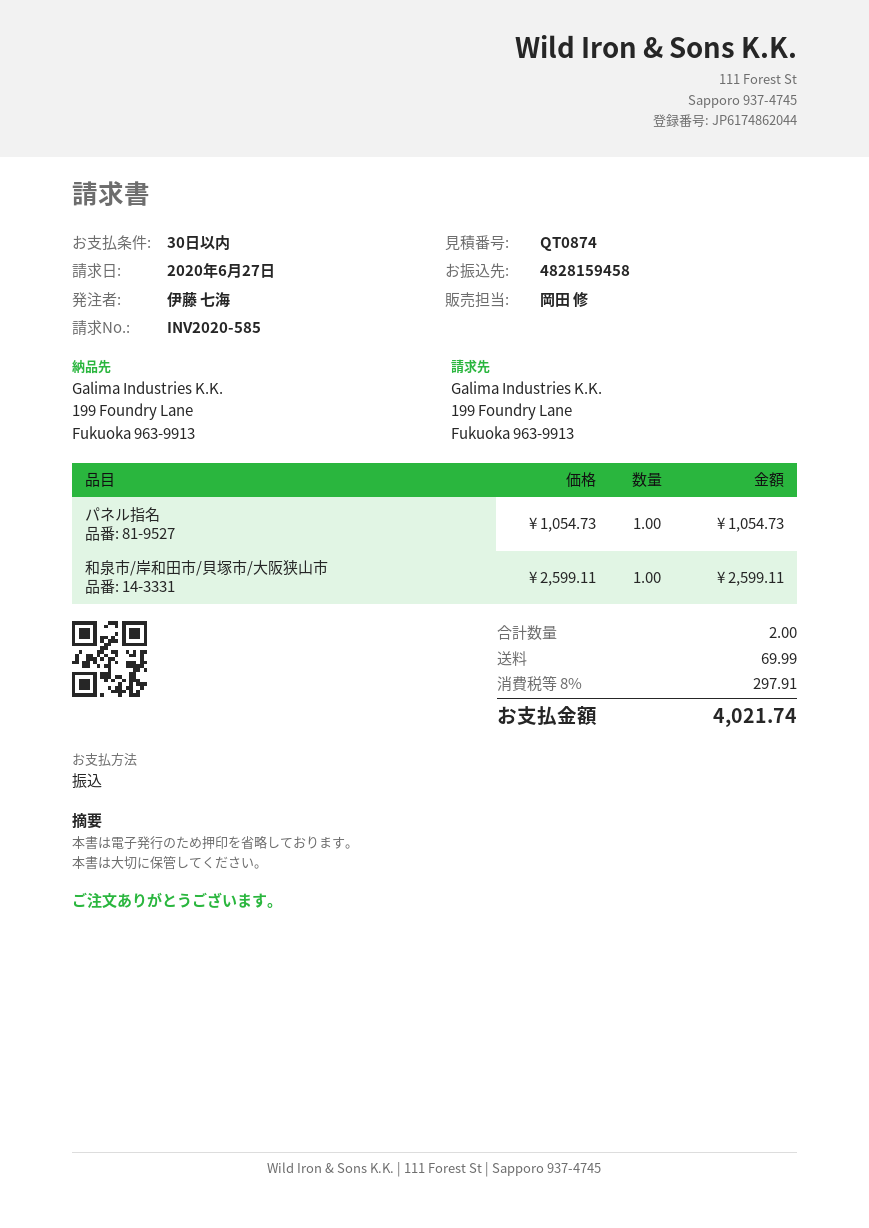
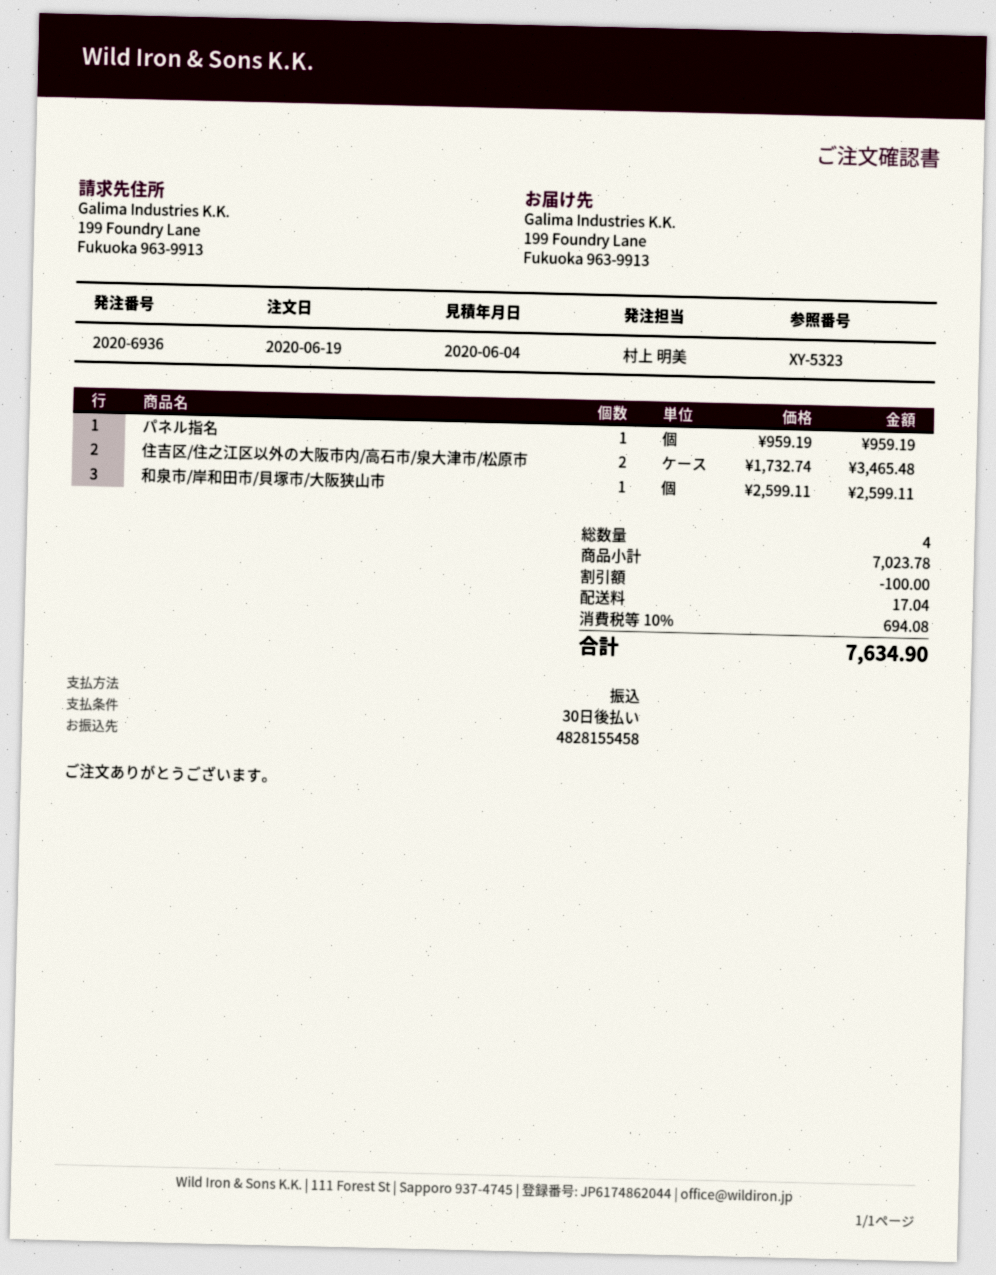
ordered by: 伊藤 七海 -> 村上 明美
bank account: 4828159458 -> 4828155458
パネル指名: 1 x 1054.73 = 1054.73 -> 1 x 959.19 = 959.19
住吉区/住之江区以外の大阪市内/高石市/泉大津市/松原市: none -> 2 x 1732.74 = 3465.48
total quantity: 2 -> 4
discount: none -> 100.00
shipping: 69.99 -> 17.04
tax: 8% = 297.91 -> 10% = 694.08
total: 4021.74 -> 7634.90

